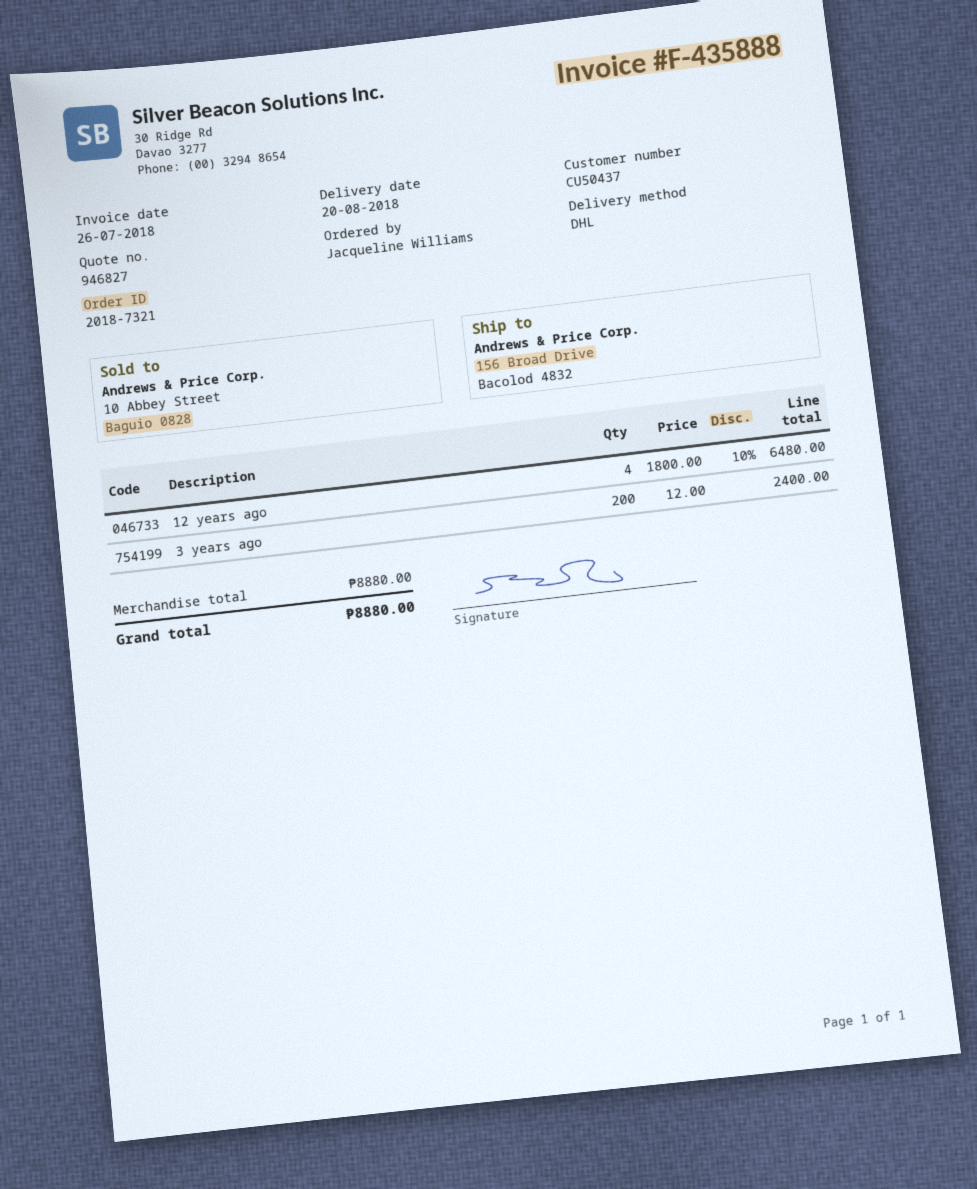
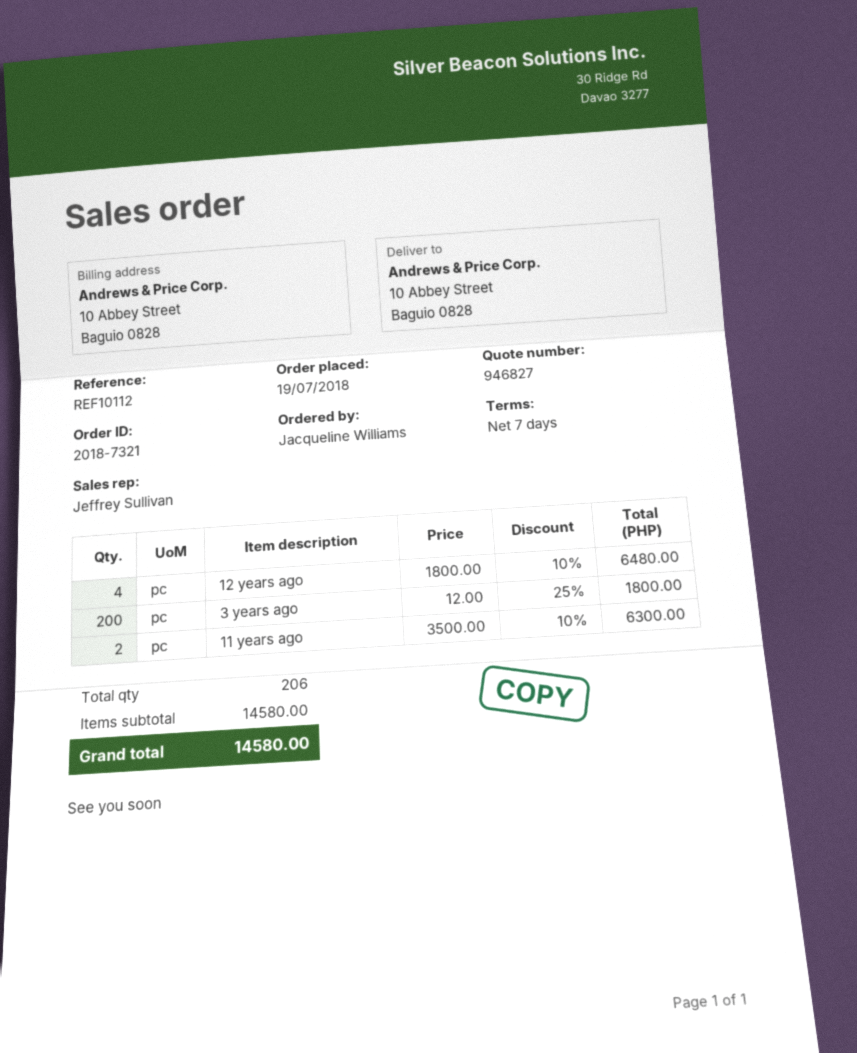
ship to: 156 Broad Drive, Bacolod 4832 -> 10 Abbey Street, Baguio 0828
3 years ago: 200 x 12.00 = 2400.00 -> 200 x 12.00 - 25% = 1800.00
11 years ago: none -> 2 x 3500.00 - 10% = 6300.00
subtotal: 8880.00 -> 14580.00
total: 8880.00 -> 14580.00

